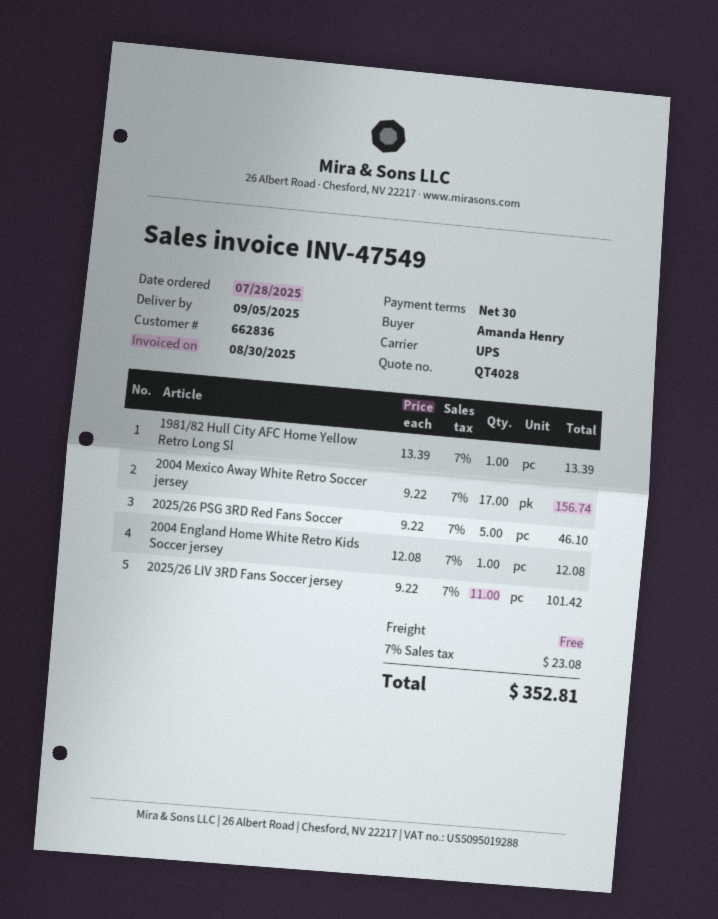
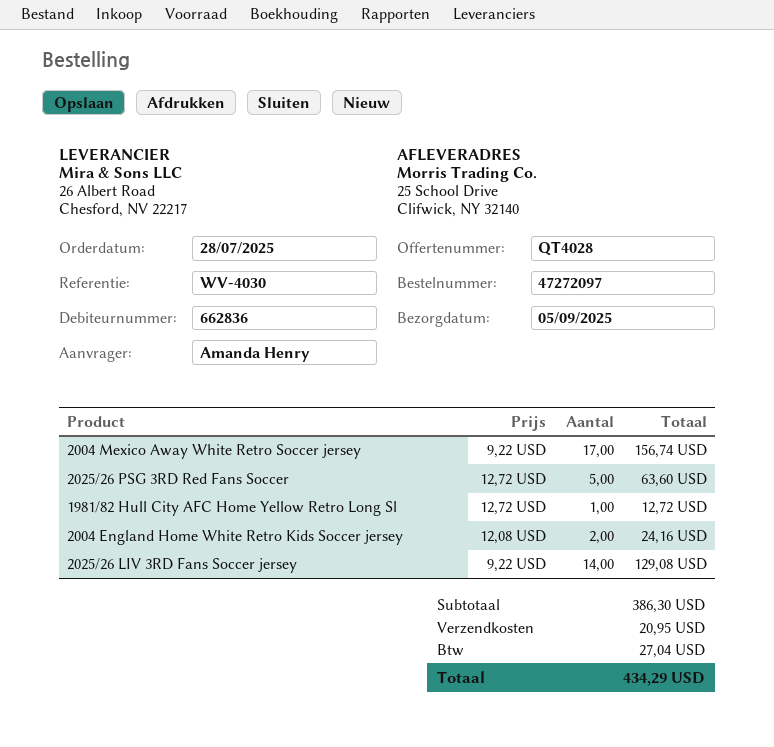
1981/82 Hull City AFC Home Yellow Retro Long Sl: 1 x 13.39 = 13.39 -> 1 x 12.72 = 12.72
2025/26 PSG 3RD Red Fans Soccer: 5 x 9.22 = 46.10 -> 5 x 12.72 = 63.60
2004 England Home White Retro Kids Soccer jersey: 1 x 12.08 = 12.08 -> 2 x 12.08 = 24.16
2025/26 LIV 3RD Fans Soccer jersey: 11 x 9.22 = 101.42 -> 14 x 9.22 = 129.08
shipping: 0.00 -> 20.95
tax: 23.08 -> 27.04
total: 352.81 -> 434.29

